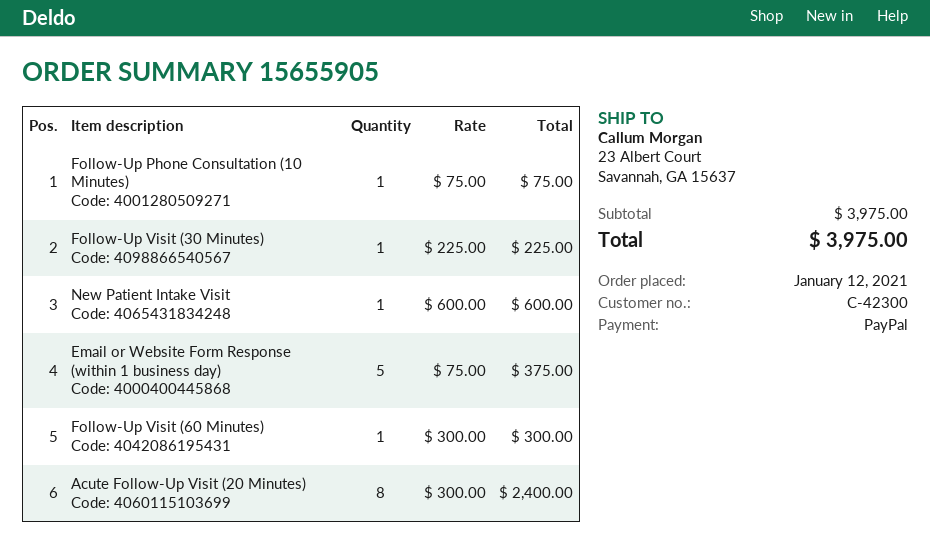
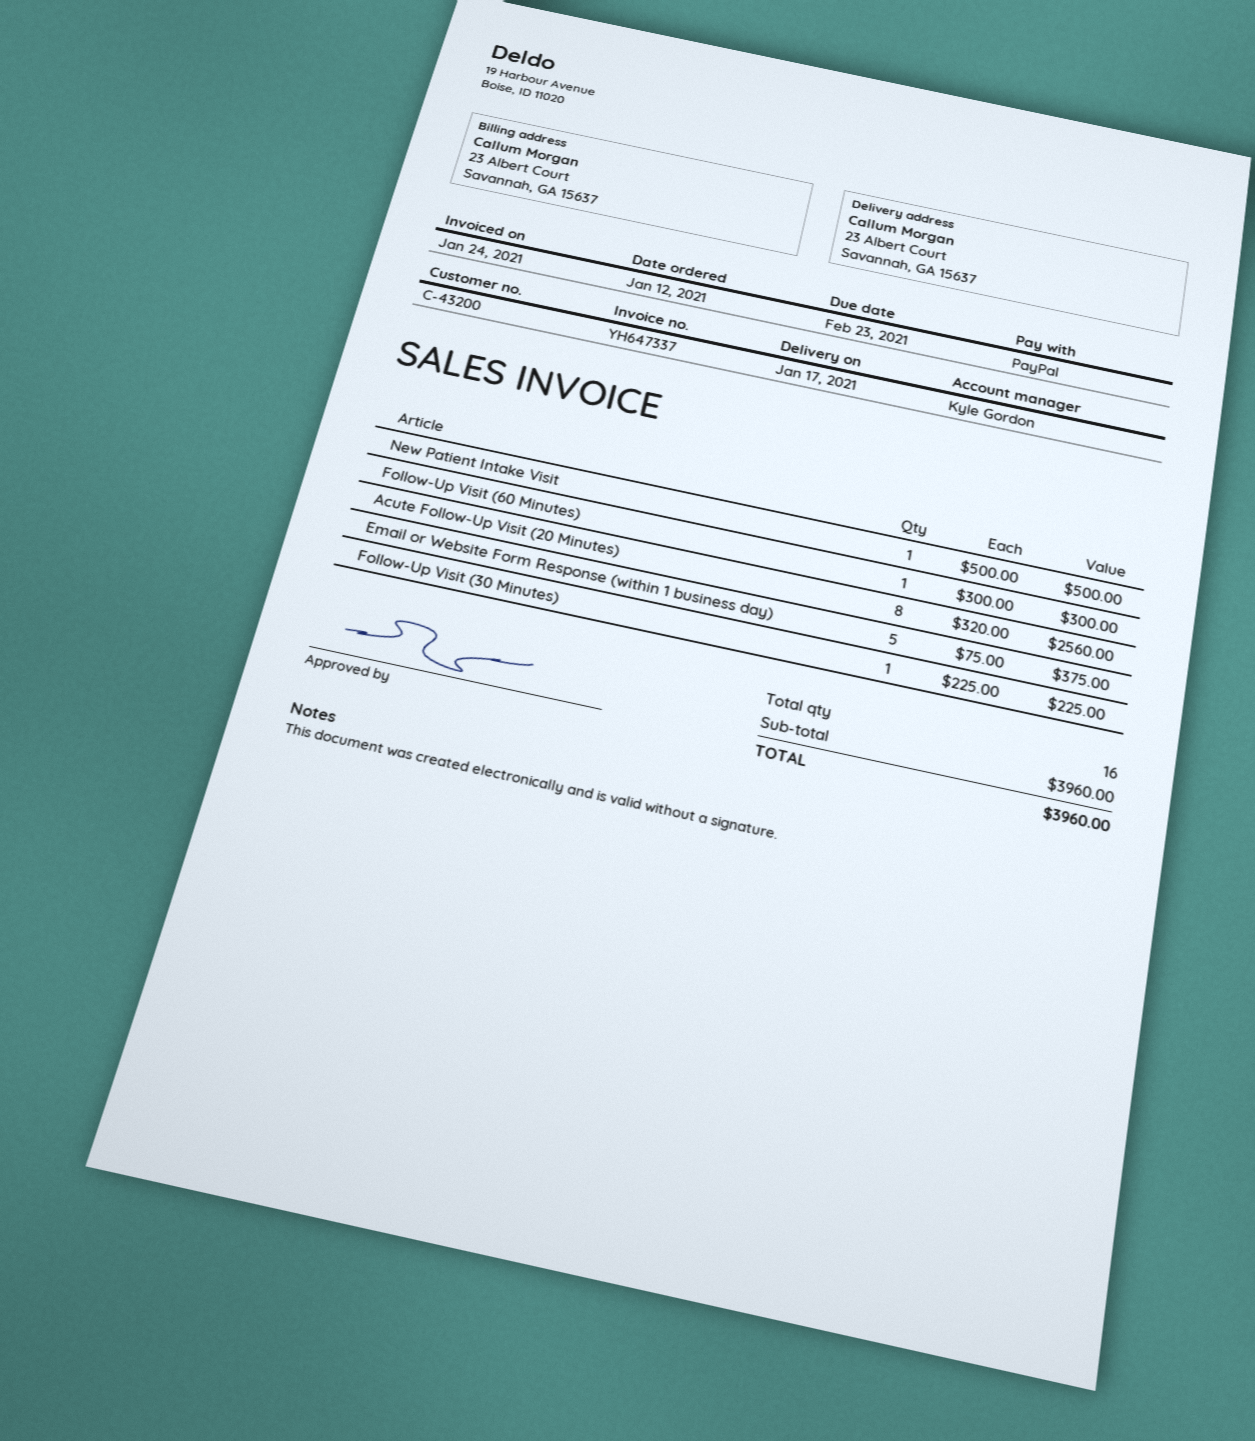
customer number: C-42300 -> C-43200
Follow-Up Phone Consultation (10 Minutes): 1 x 75.00 = 75.00 -> none
New Patient Intake Visit: 1 x 600.00 = 600.00 -> 1 x 500.00 = 500.00
Acute Follow-Up Visit (20 Minutes): 8 x 300.00 = 2400.00 -> 8 x 320.00 = 2560.00
subtotal: 3975.00 -> 3960.00
total: 3975.00 -> 3960.00

